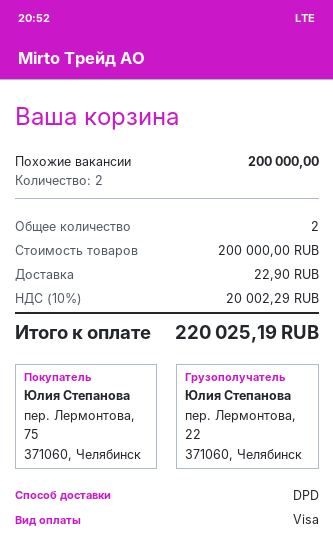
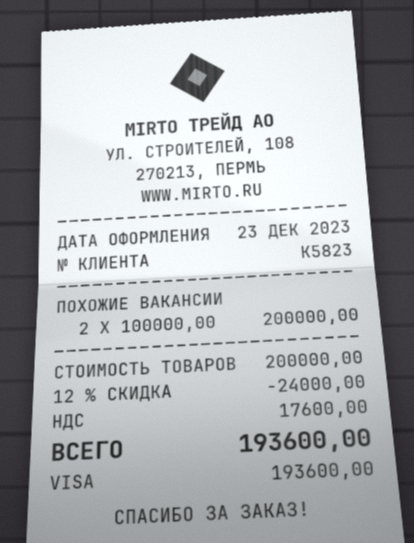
discount: none -> 12% = 24000.00
shipping: 22.90 -> none
tax: 20002.29 -> 17600.00
total: 220025.19 -> 193600.00

